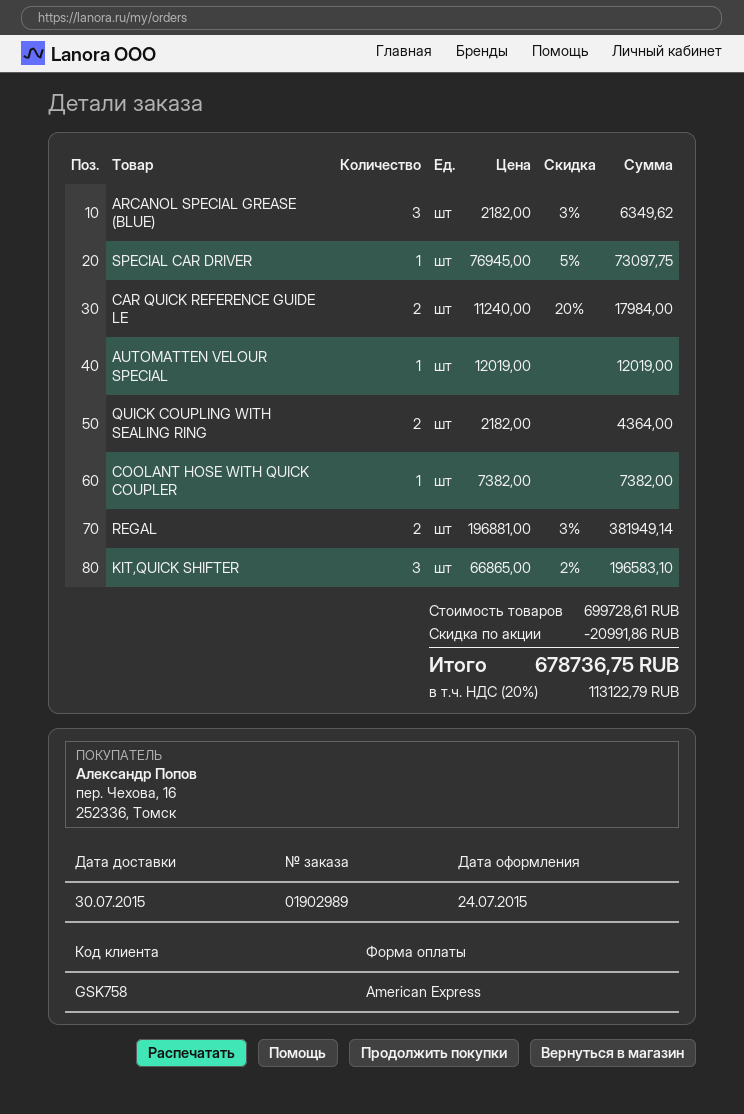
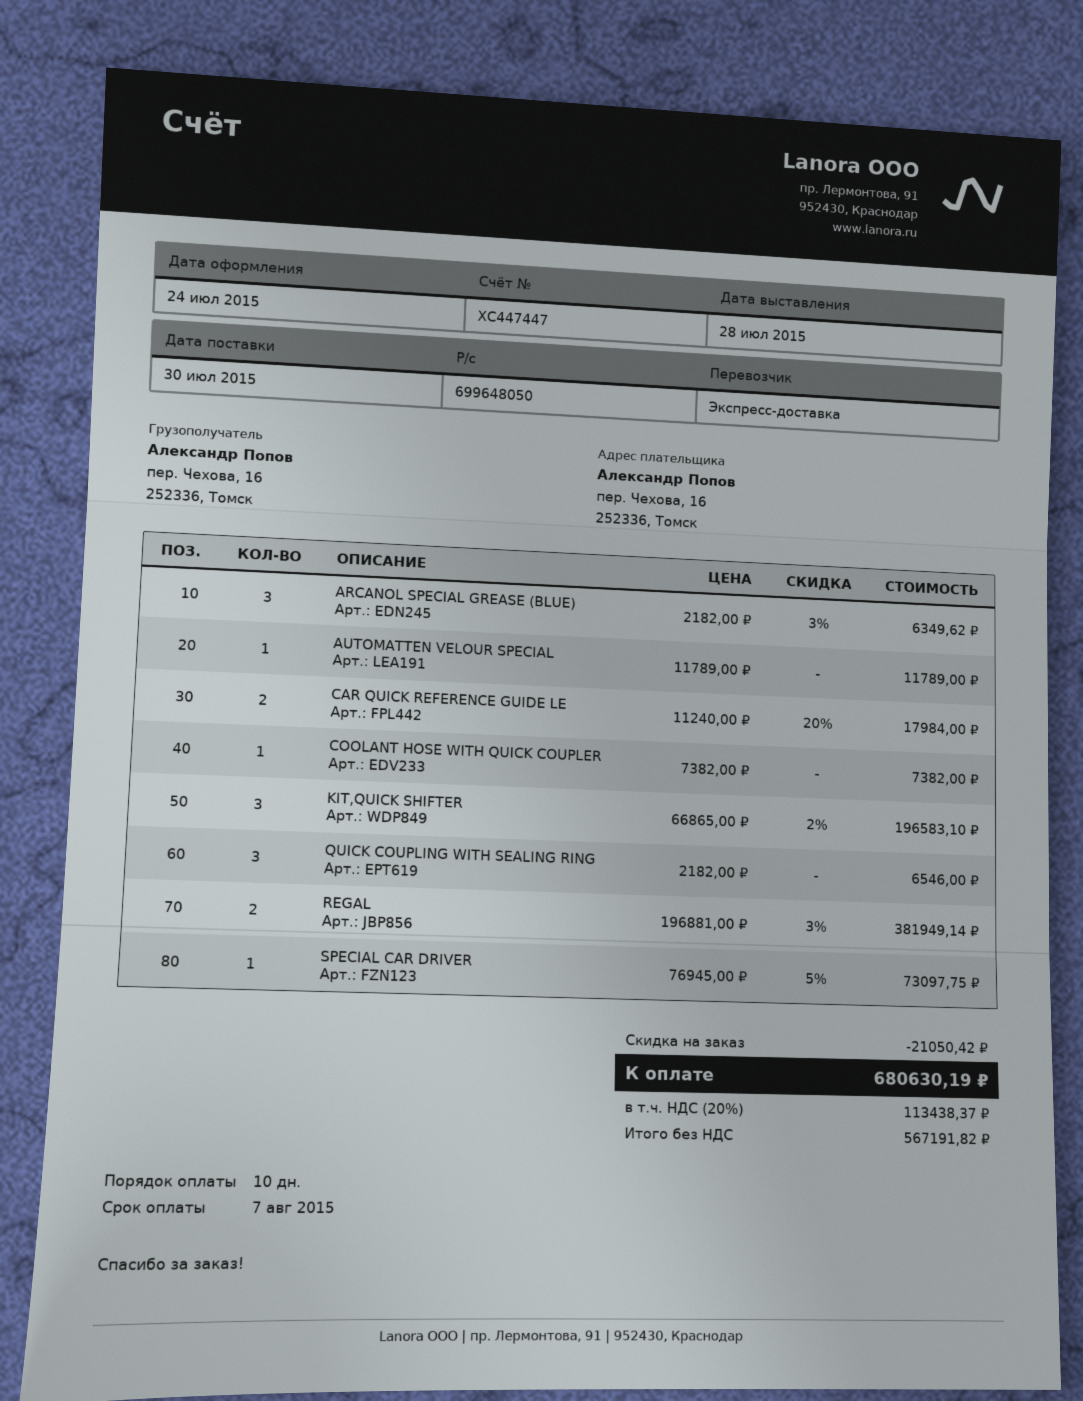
AUTOMATTEN VELOUR SPECIAL: 1 x 12019.00 = 12019.00 -> 1 x 11789.00 = 11789.00
QUICK COUPLING WITH SEALING RING: 2 x 2182.00 = 4364.00 -> 3 x 2182.00 = 6546.00
discount: 20991.86 -> 21050.42
tax: 20% = 113122.79 -> 20% = 113438.37
total: 678736.75 -> 680630.19

